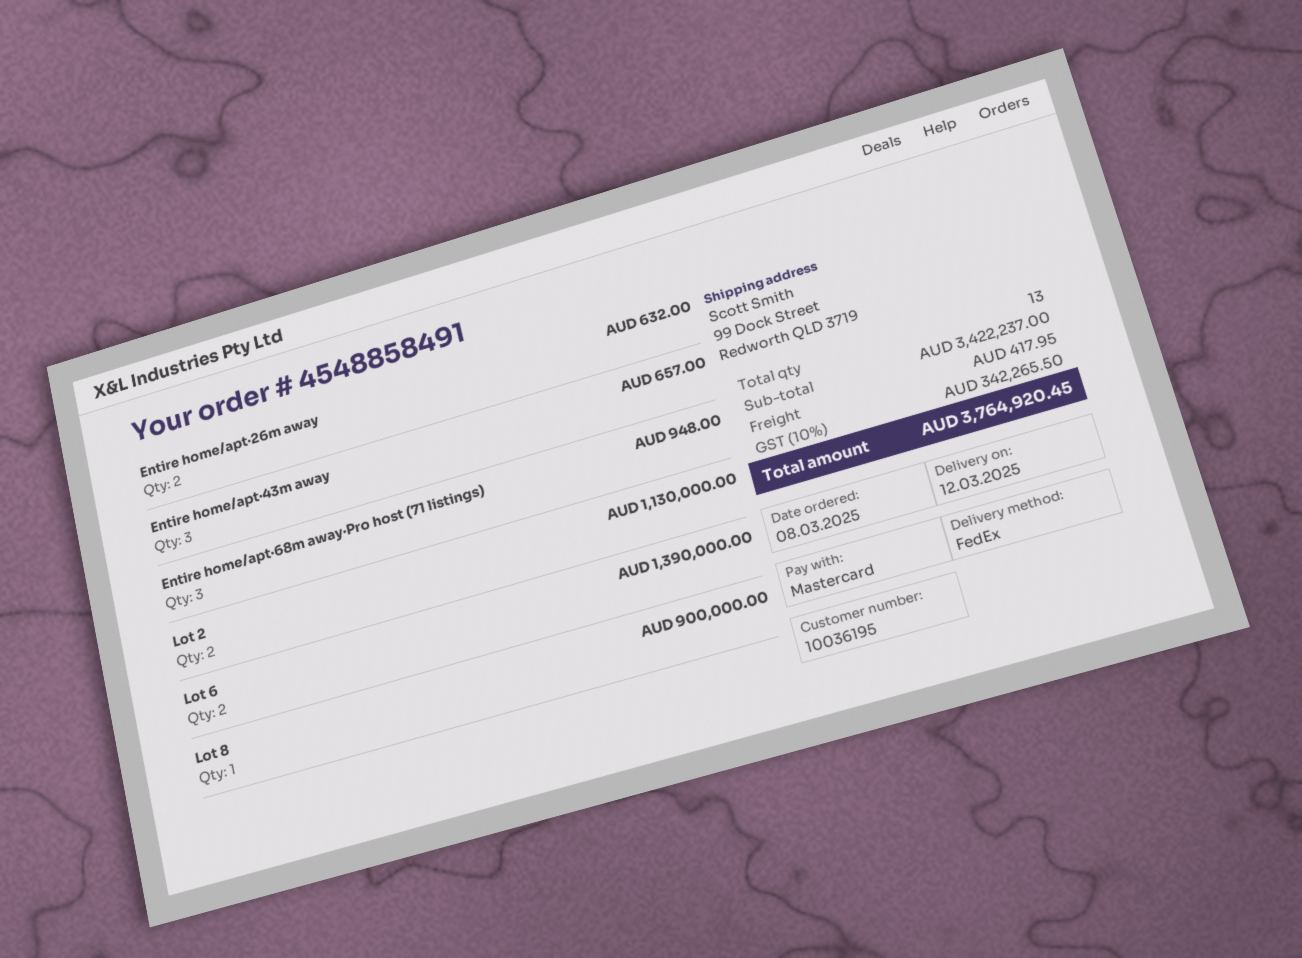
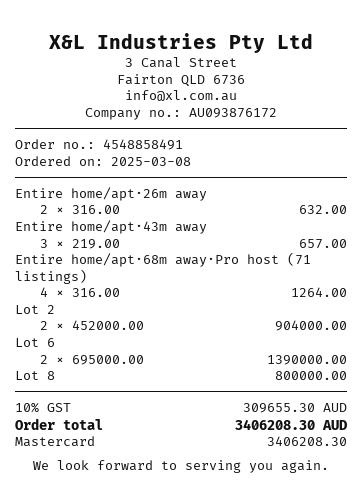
Entire home/apt·68m away·Pro host (71 listings): 3 for 948.00 -> 4 for 1264.00
Lot 2: 2 for 1130000.00 -> 2 for 904000.00
Lot 8: 1 for 900000.00 -> 1 for 800000.00
shipping: 417.95 -> none
tax: 10% = 342265.50 -> 10% = 309655.30
total: 3764920.45 -> 3406208.30

